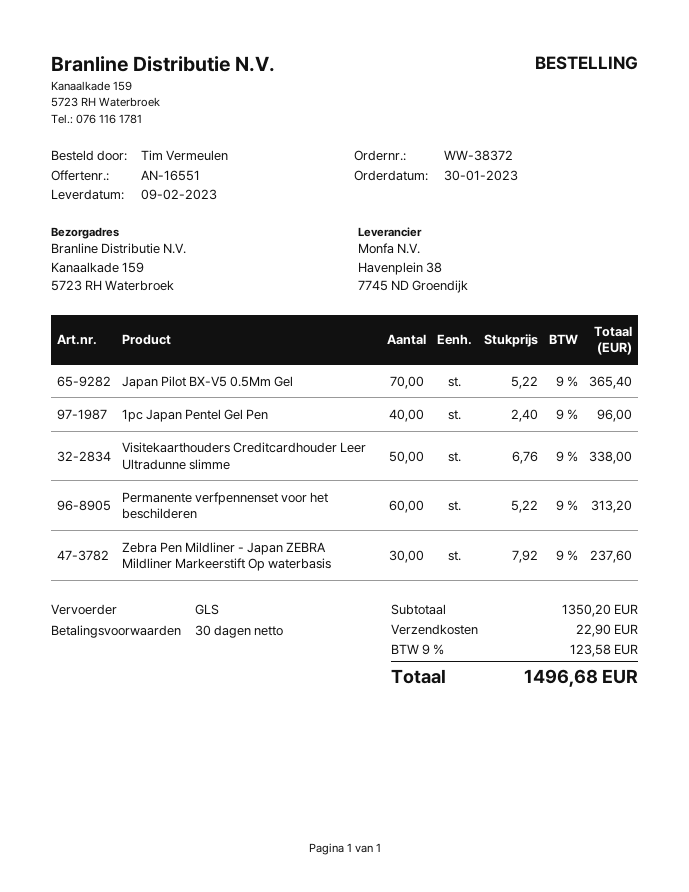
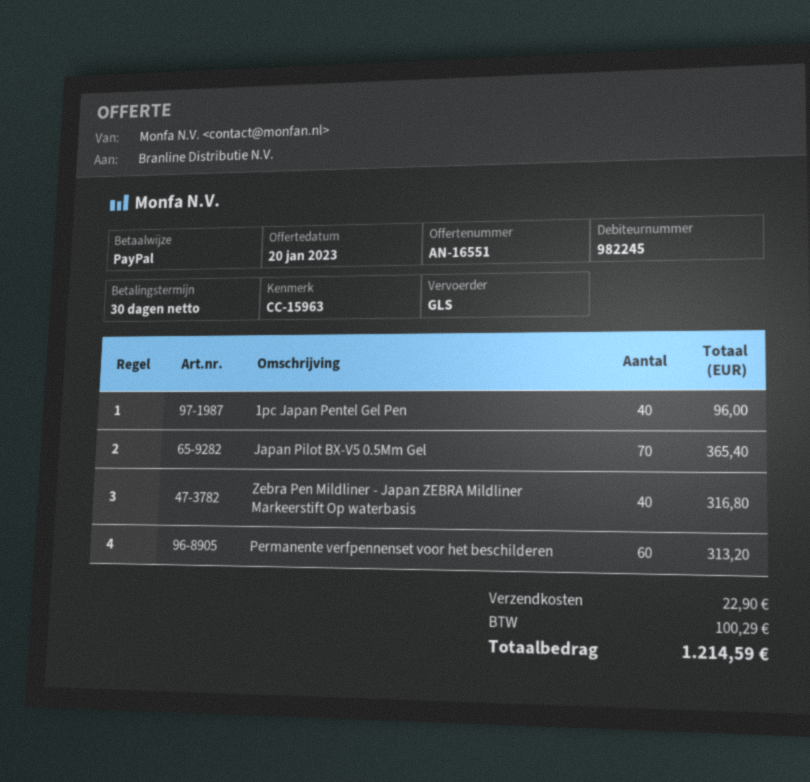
Visitekaarthouders Creditcardhouder Leer Ultradunne slimme: 50 for 338.00 -> none
Zebra Pen Mildliner - Japan ZEBRA Mildliner Markeerstift Op waterbasis: 30 for 237.60 -> 40 for 316.80
tax: 123.58 -> 100.29
total: 1496.68 -> 1214.59

